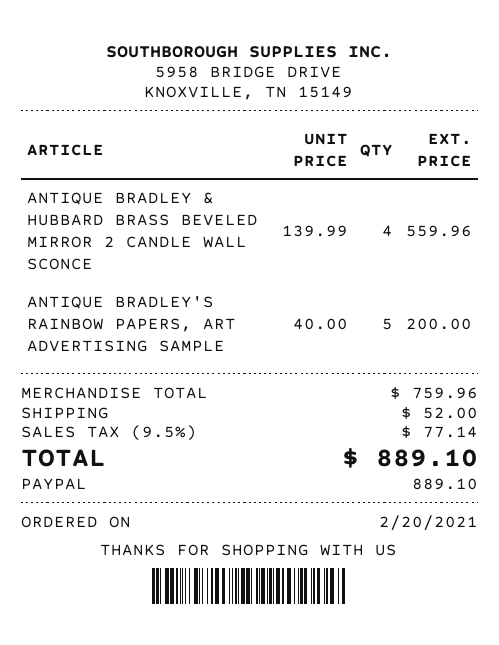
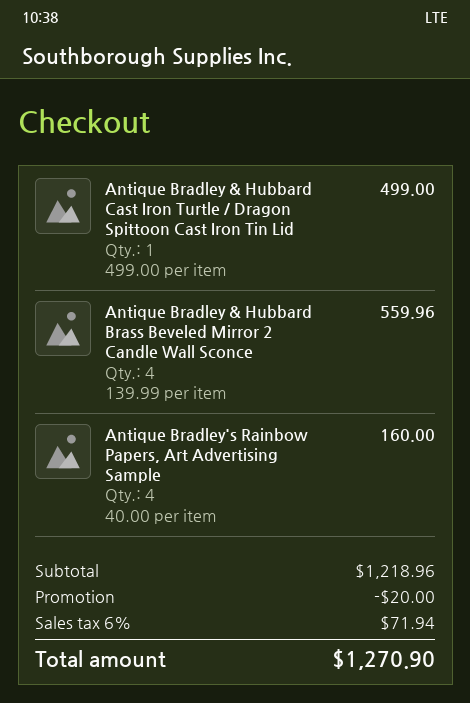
ANTIQUE BRADLEY'S RAINBOW PAPERS, ART ADVERTISING SAMPLE: 5 x 40.00 = 200.00 -> 4 x 40.00 = 160.00
Antique Bradley & Hubbard Cast Iron Turtle / Dragon Spittoon Cast Iron Tin Lid: none -> 1 x 499.00 = 499.00
subtotal: 759.96 -> 1218.96
discount: none -> 20.00
shipping: 52.00 -> none
tax: 9.5% = 77.14 -> 6% = 71.94
total: 889.10 -> 1270.90

